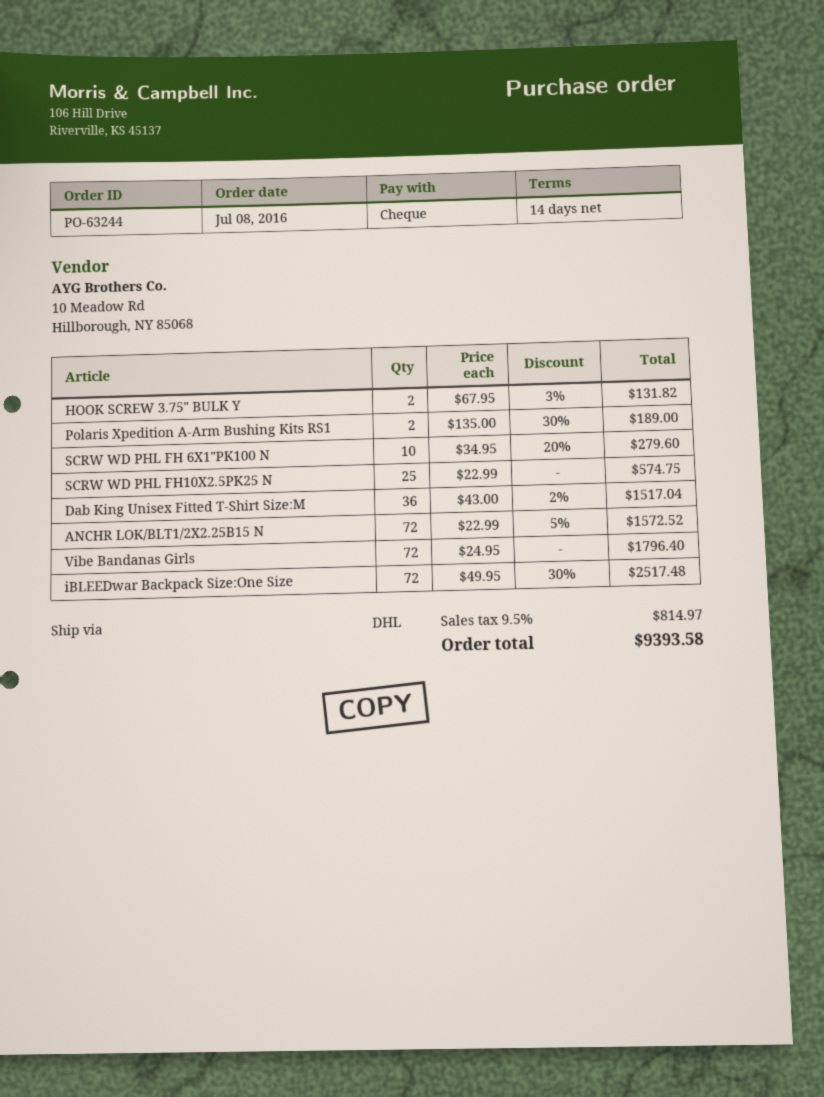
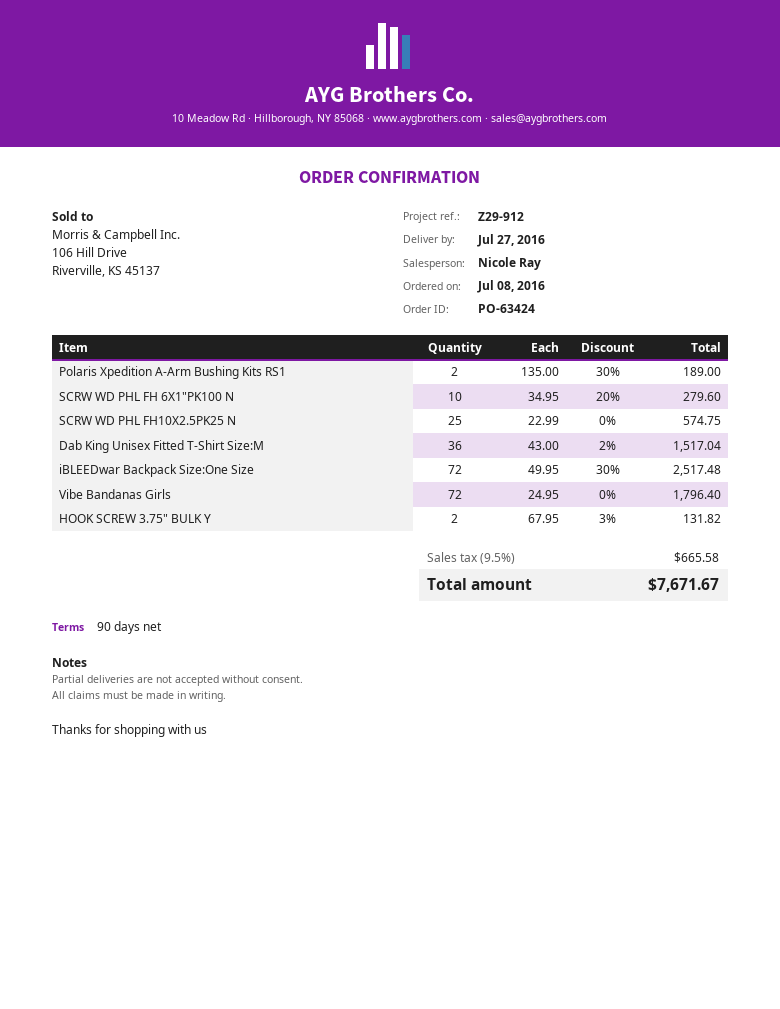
order number: PO-63244 -> PO-63424
payment terms: 14 days -> 90 days
ANCHR LOK/BLT1/2X2.25B15 N: 72 x 22.99 - 5% = 1572.52 -> none
tax: 9.5% = 814.97 -> 9.5% = 665.58
total: 9393.58 -> 7671.67

